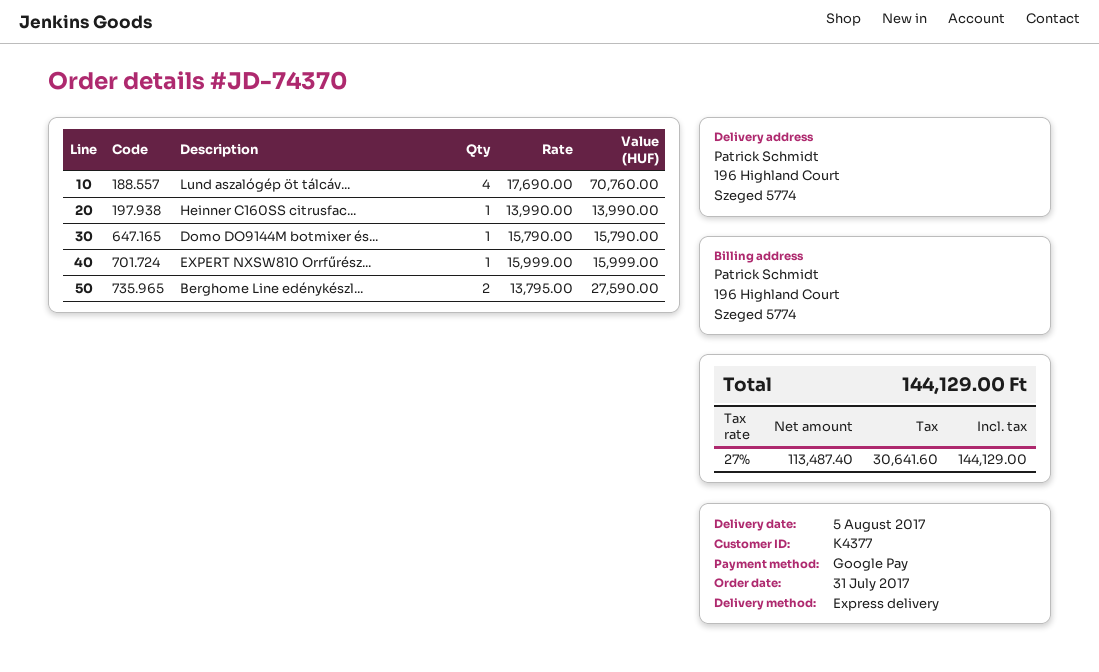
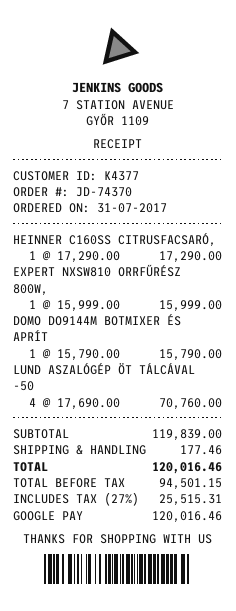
Heinner C160SS citrusfac...: 1 x 13990.00 = 13990.00 -> 1 x 17290.00 = 17290.00
Berghome Line edénykészl...: 2 x 13795.00 = 27590.00 -> none
shipping: none -> 177.46
net: 113487.40 -> 94501.15
tax: 27% = 30641.60 -> 27% = 25515.31
total: 144129.00 -> 120016.46

